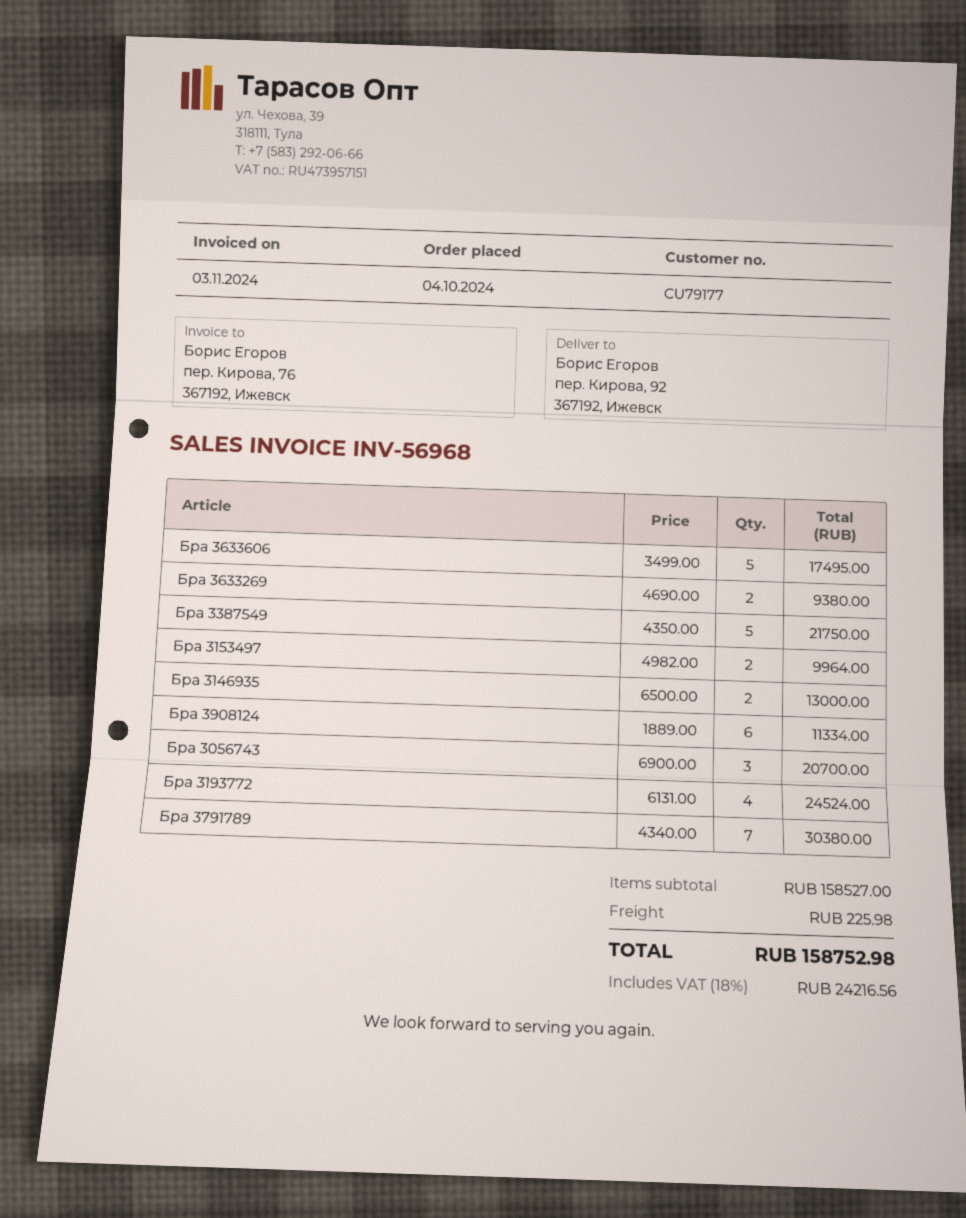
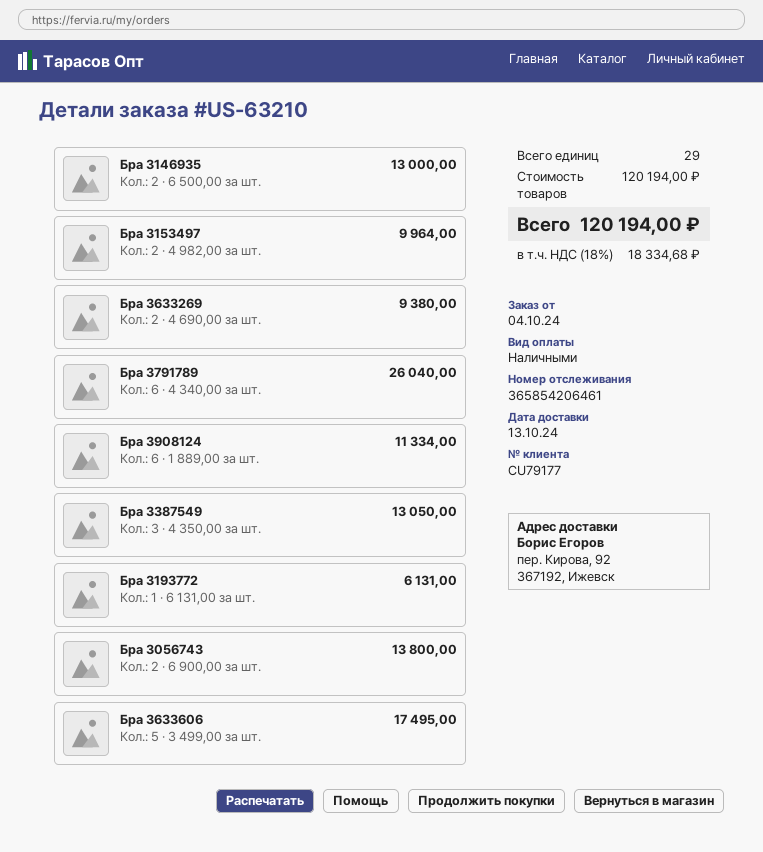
Бра 3387549: 5 x 4350.00 = 21750.00 -> 3 x 4350.00 = 13050.00
Бра 3056743: 3 x 6900.00 = 20700.00 -> 2 x 6900.00 = 13800.00
Бра 3193772: 4 x 6131.00 = 24524.00 -> 1 x 6131.00 = 6131.00
Бра 3791789: 7 x 4340.00 = 30380.00 -> 6 x 4340.00 = 26040.00
subtotal: 158527.00 -> 120194.00
shipping: 225.98 -> none
tax: 18% = 24216.56 -> 18% = 18334.68
total: 158752.98 -> 120194.00

